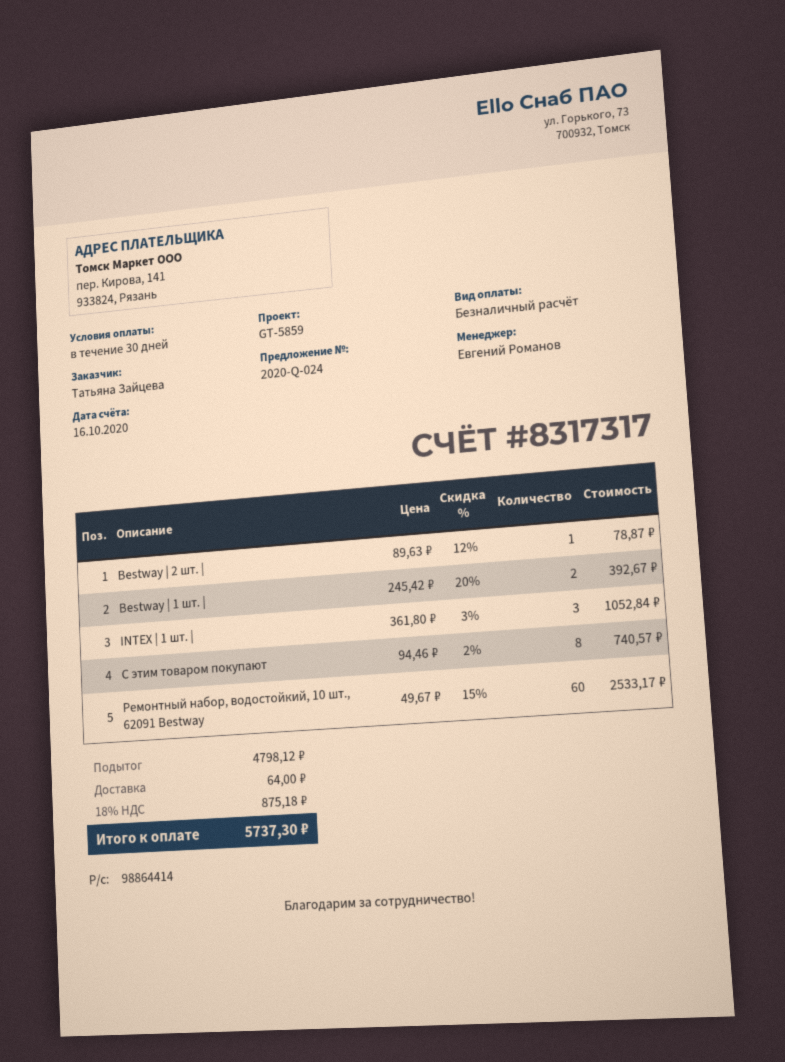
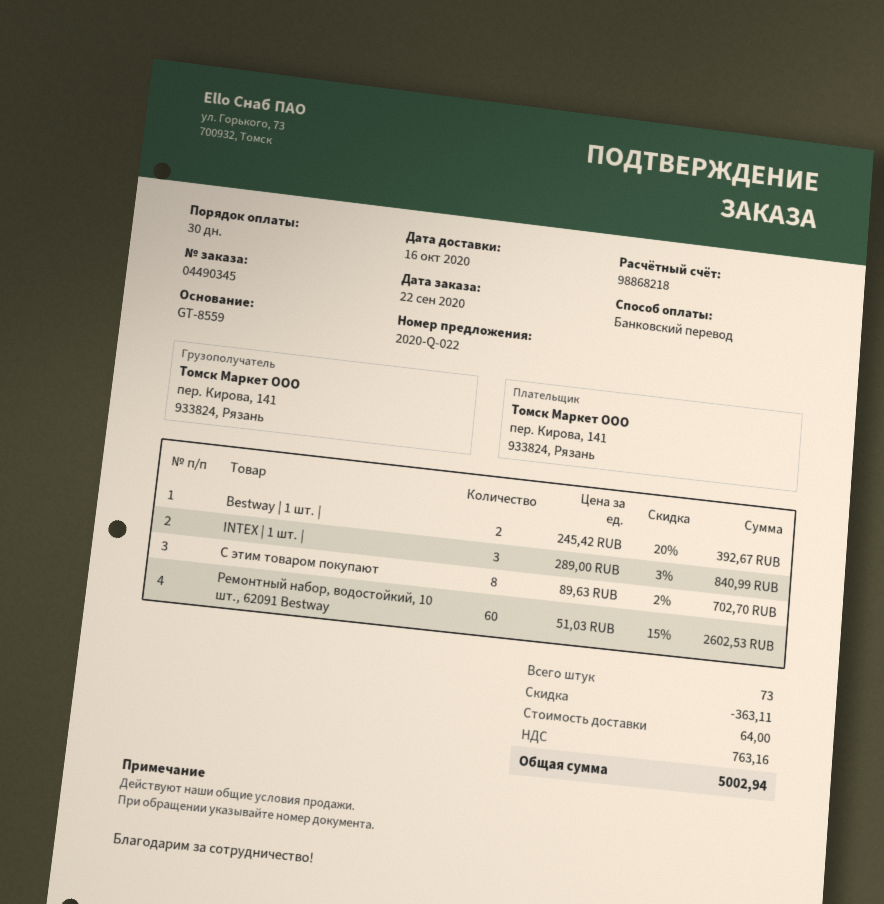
quote number: 2020-Q-024 -> 2020-Q-022
reference: GT-5859 -> GT-8559
bank account: 98864414 -> 98868218
Bestway | 2 шт. |: 1 x 89.63 - 12% = 78.87 -> none
INTEX | 1 шт. |: 3 x 361.80 - 3% = 1052.84 -> 3 x 289.00 - 3% = 840.99
С этим товаром покупают: 8 x 94.46 - 2% = 740.57 -> 8 x 89.63 - 2% = 702.70
Ремонтный набор, водостойкий, 10 шт., 62091 Bestway: 60 x 49.67 - 15% = 2533.17 -> 60 x 51.03 - 15% = 2602.53
discount: none -> 363.11
tax: 875.18 -> 763.16
total: 5737.30 -> 5002.94

